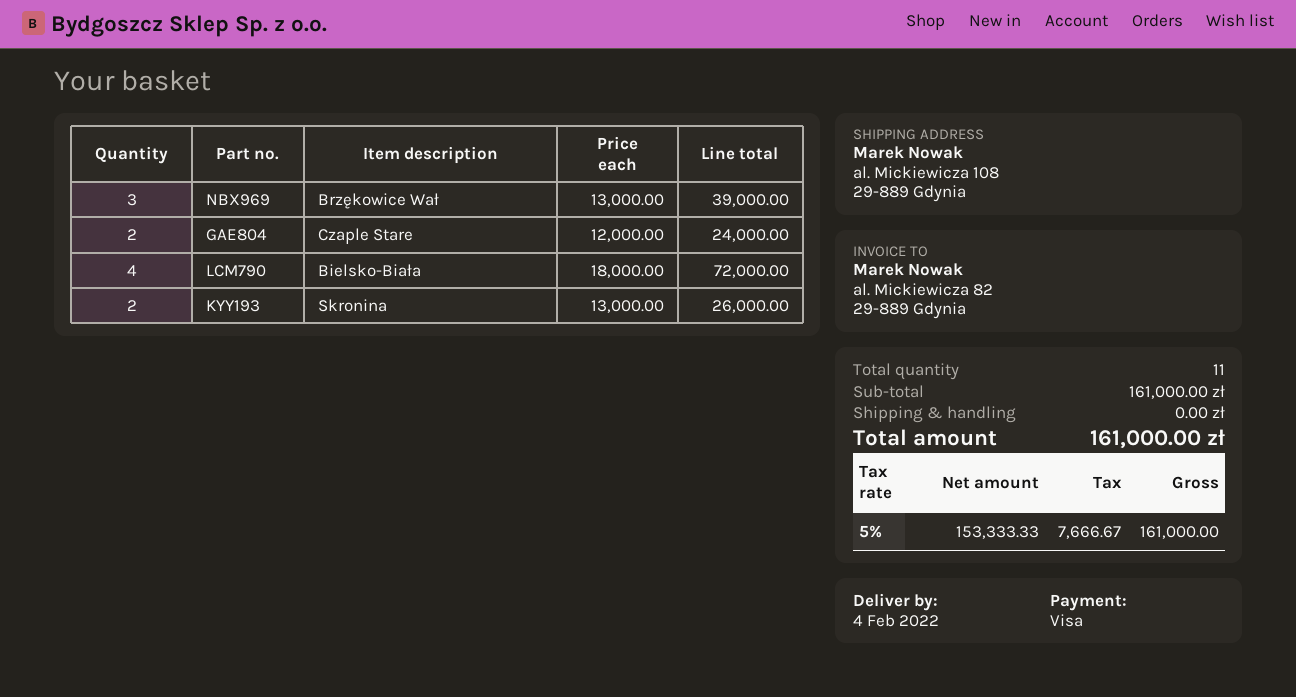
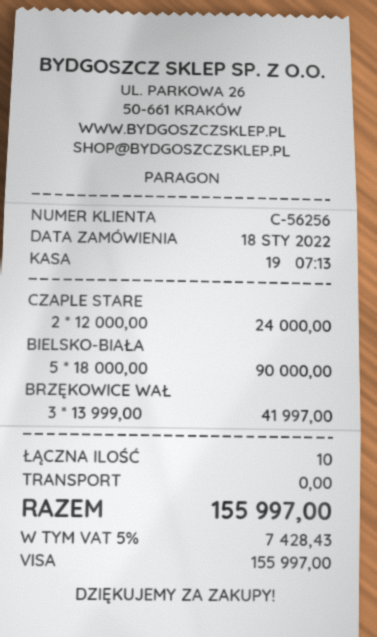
Brzękowice Wał: 3 x 13000.00 = 39000.00 -> 3 x 13999.00 = 41997.00
Bielsko-Biała: 4 x 18000.00 = 72000.00 -> 5 x 18000.00 = 90000.00
Skronina: 2 x 13000.00 = 26000.00 -> none
total quantity: 11 -> 10
tax: 5% = 7666.67 -> 5% = 7428.43
total: 161000.00 -> 155997.00

